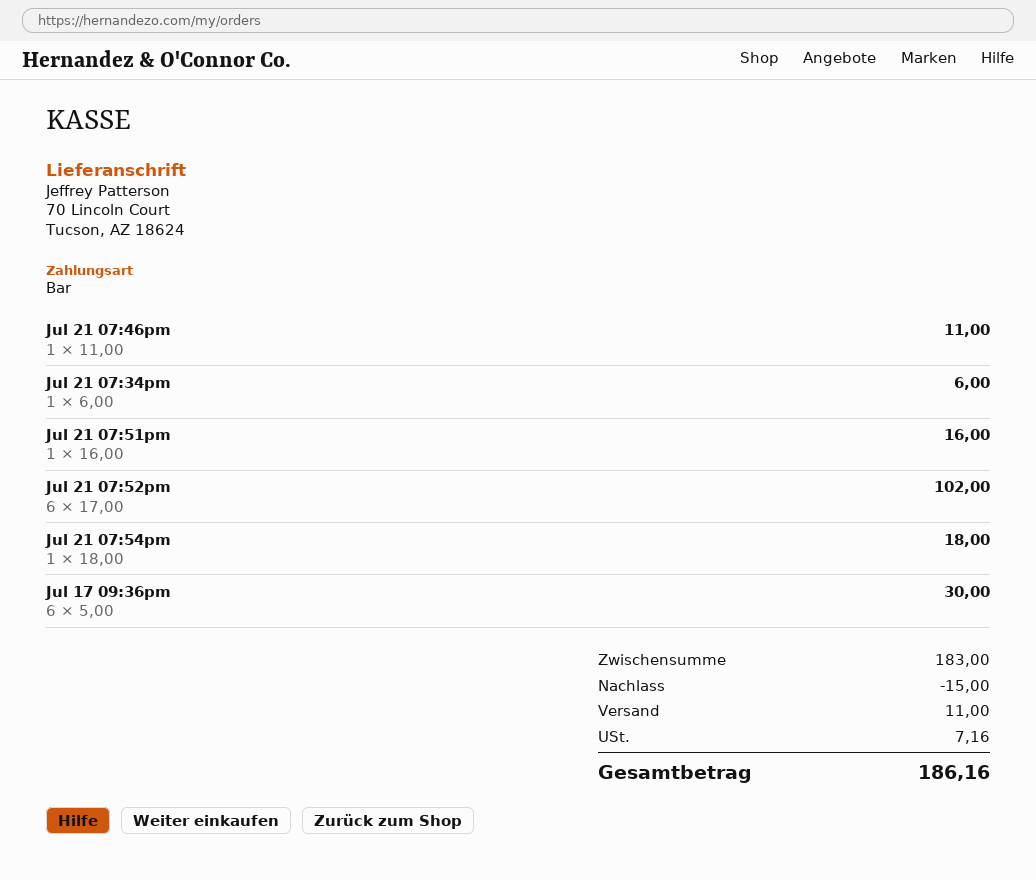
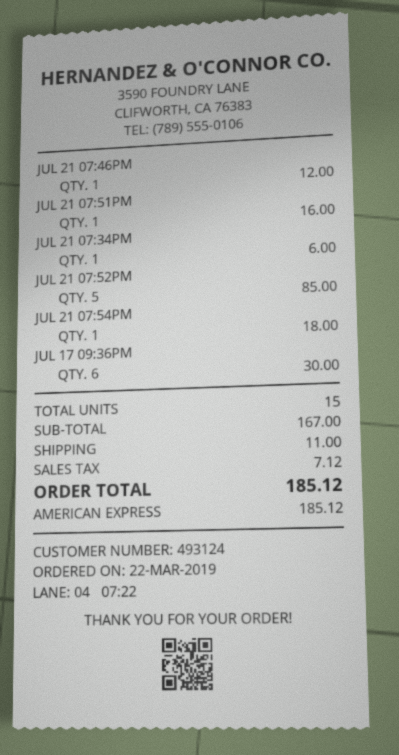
payment method: cash -> American Express
Jul 21 07:46pm: 1 for 11.00 -> 1 for 12.00
Jul 21 07:52pm: 6 for 102.00 -> 5 for 85.00
subtotal: 183.00 -> 167.00
discount: 15.00 -> none
tax: 7.16 -> 7.12
total: 186.16 -> 185.12

